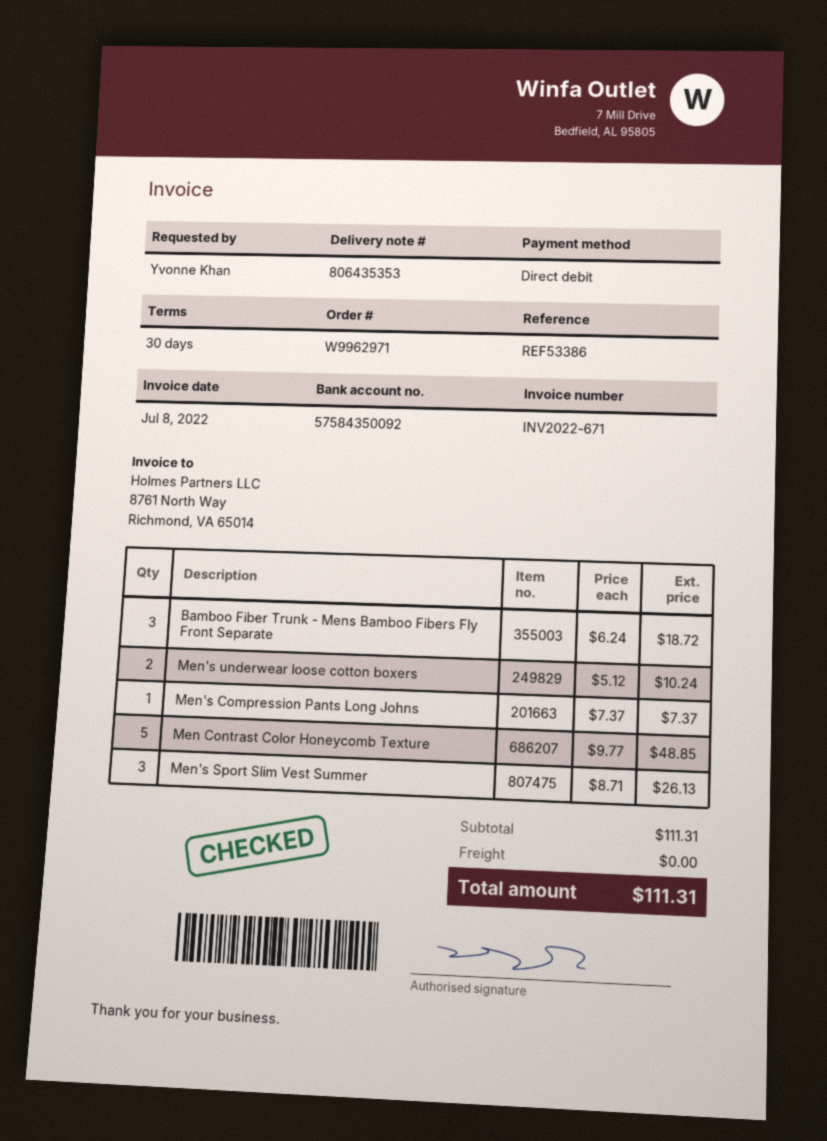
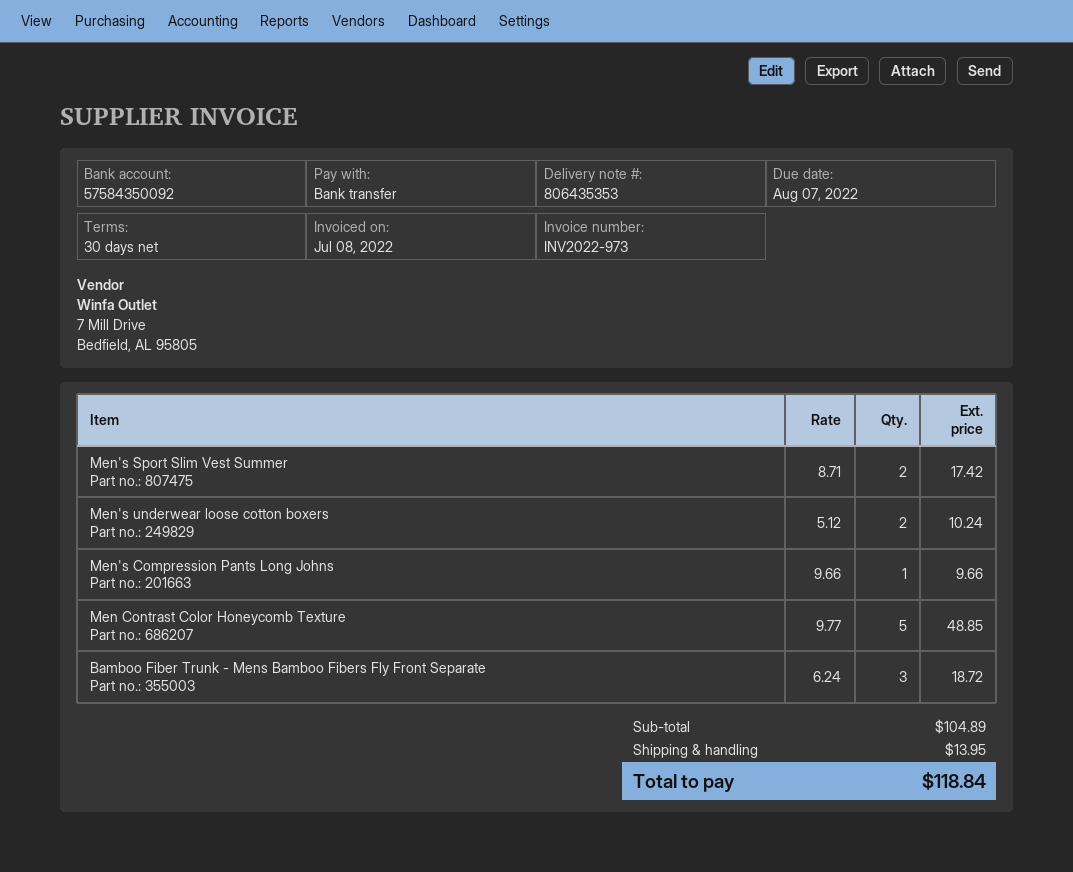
invoice number: INV2022-671 -> INV2022-973
payment method: direct debit -> bank transfer
Men's Compression Pants Long Johns: 1 x 7.37 = 7.37 -> 1 x 9.66 = 9.66
Men's Sport Slim Vest Summer: 3 x 8.71 = 26.13 -> 2 x 8.71 = 17.42
subtotal: 111.31 -> 104.89
shipping: 0.00 -> 13.95
total: 111.31 -> 118.84

